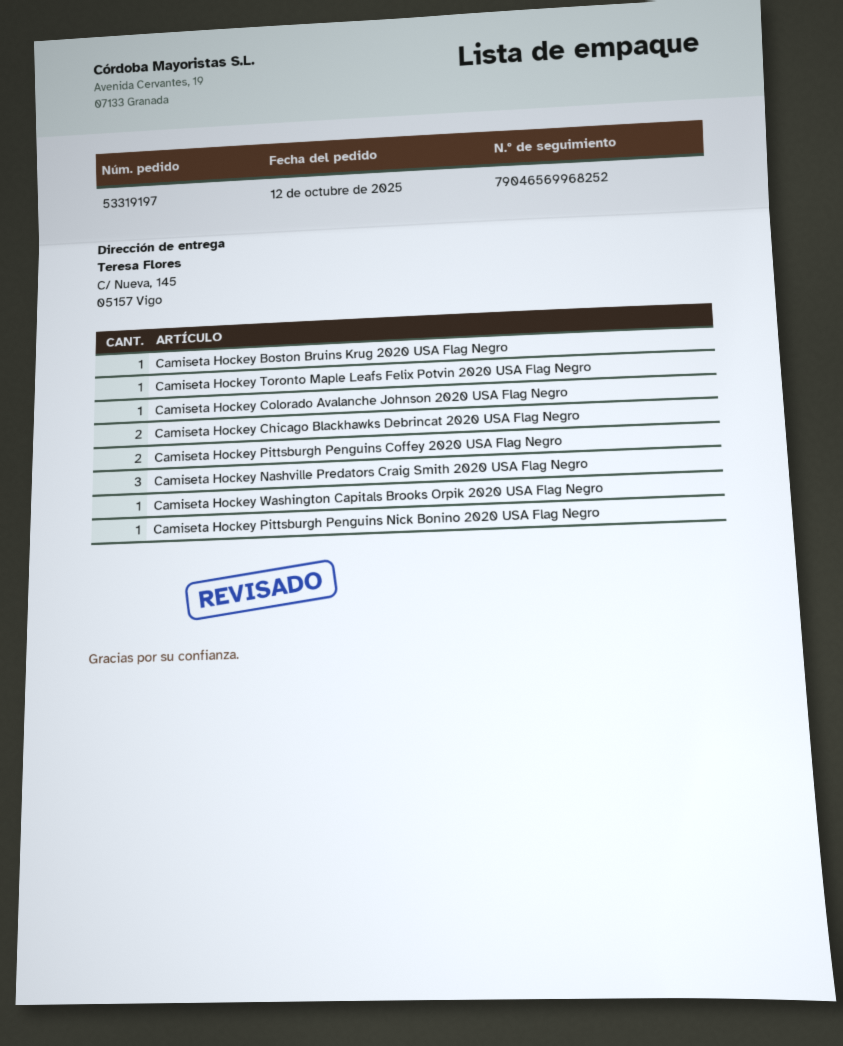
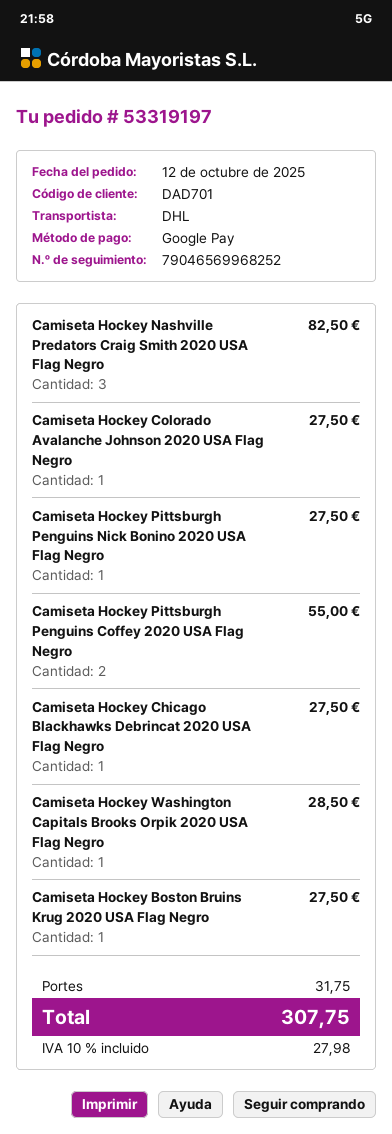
Camiseta Hockey Toronto Maple Leafs Felix Potvin 2020 USA Flag Negro: 1 -> none
Camiseta Hockey Chicago Blackhawks Debrincat 2020 USA Flag Negro: 2 -> 1

